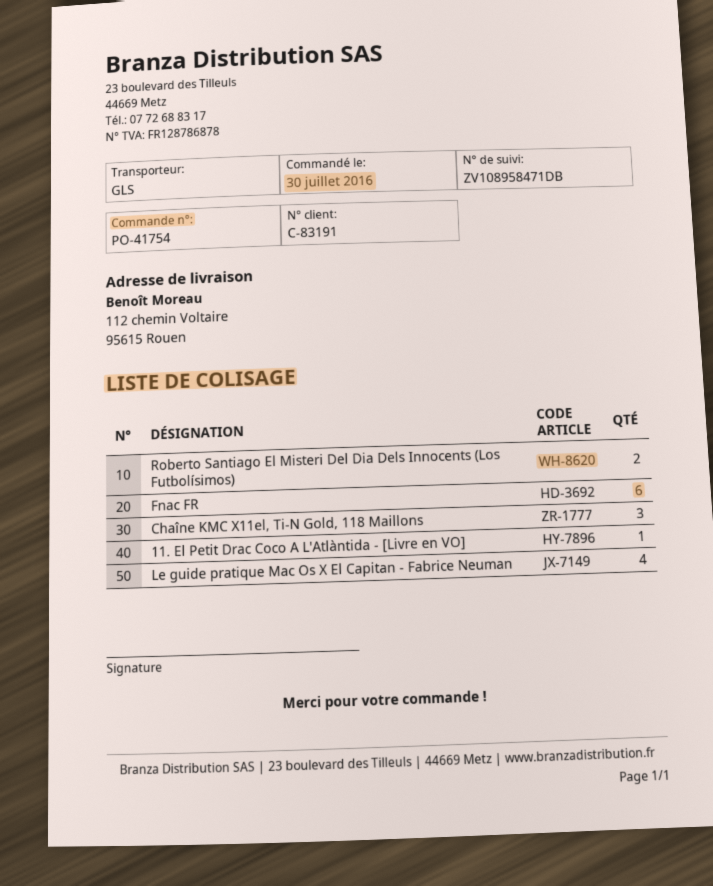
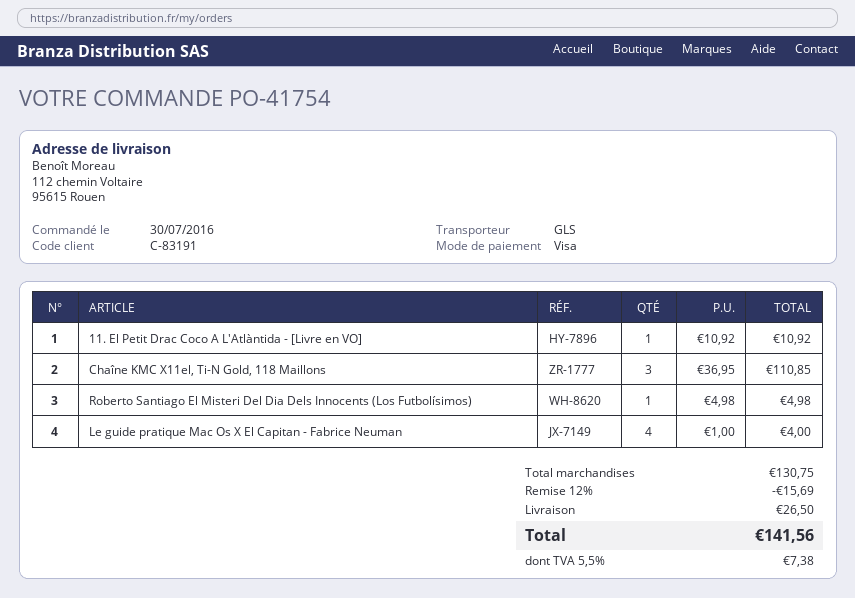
Roberto Santiago El Misteri Del Dia Dels Innocents (Los Futbolísimos): 2 -> 1
Fnac FR: 6 -> none

